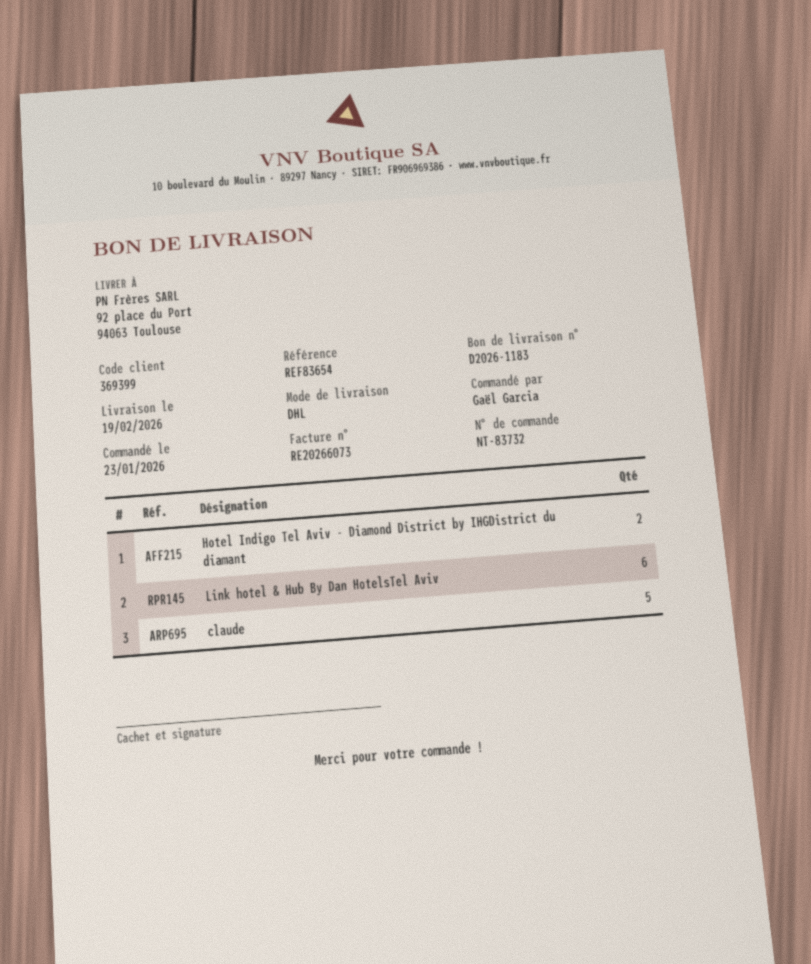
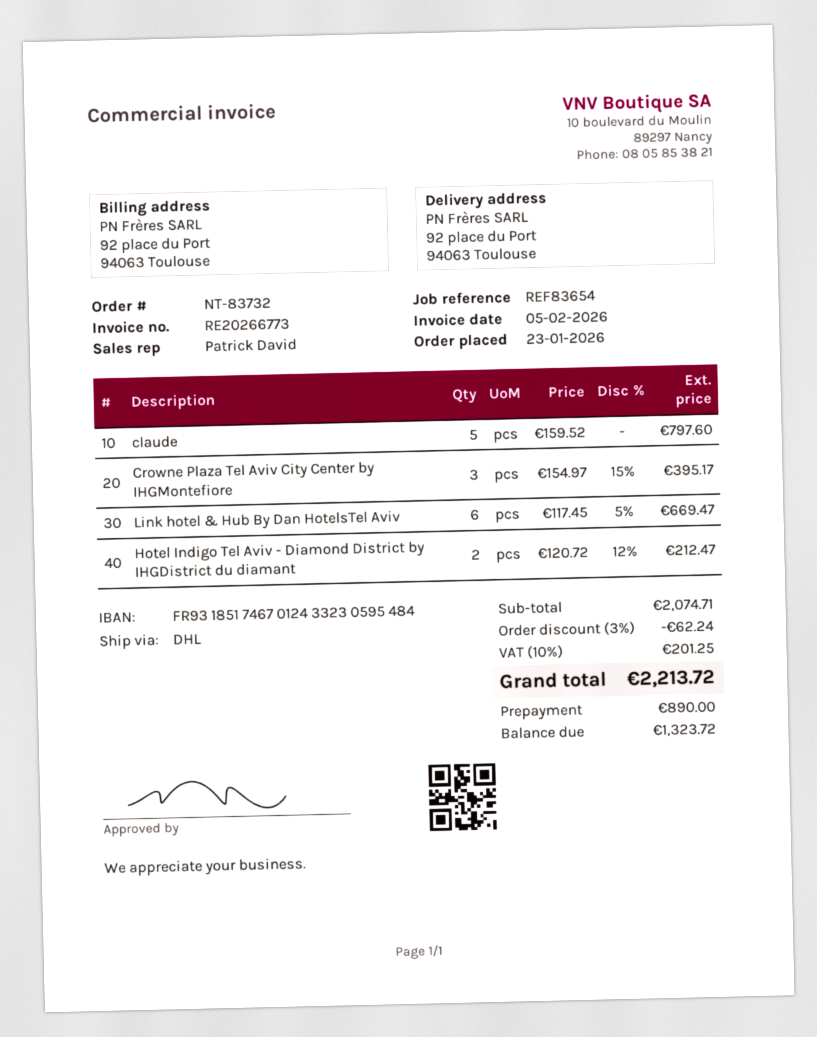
invoice number: RE20266073 -> RE20266773
Crowne Plaza Tel Aviv City Center by IHGMontefiore: none -> 3

